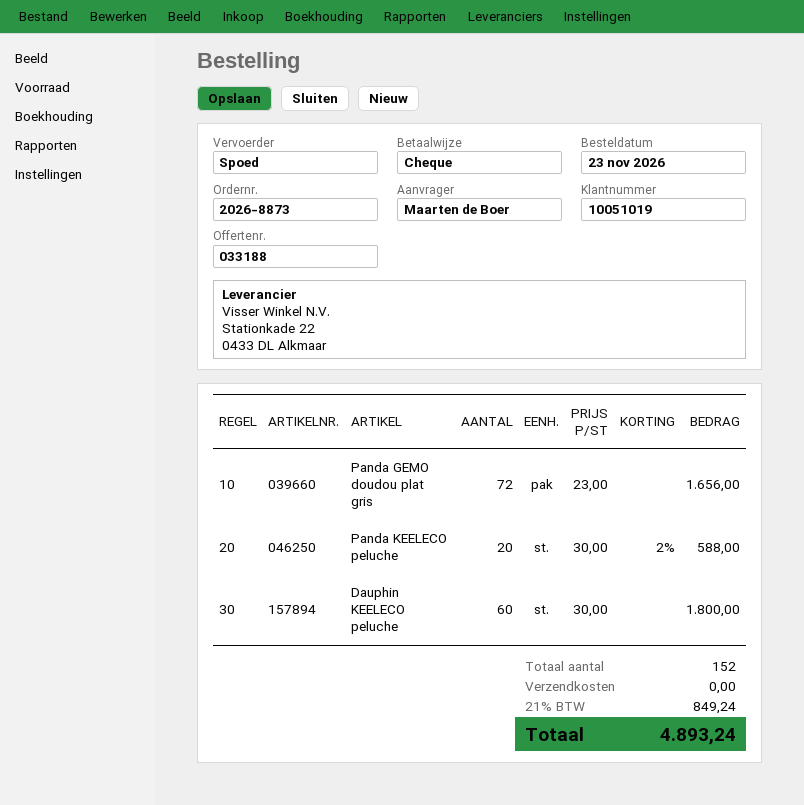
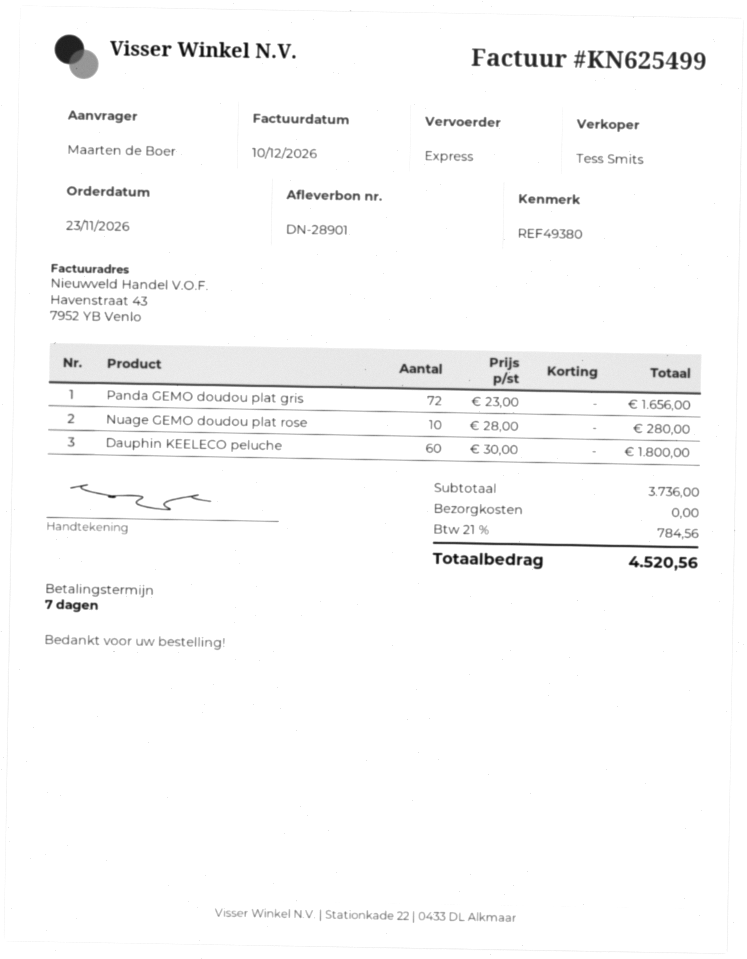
Panda KEELECO peluche: 20 x 30.00 - 2% = 588.00 -> none
Nuage GEMO doudou plat rose: none -> 10 x 28.00 = 280.00
tax: 21% = 849.24 -> 21% = 784.56
total: 4893.24 -> 4520.56

